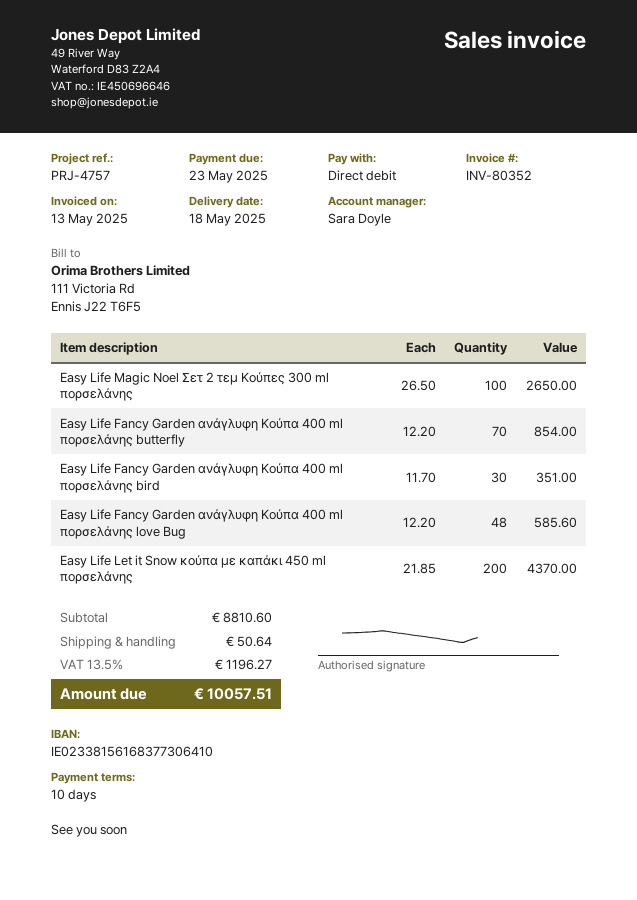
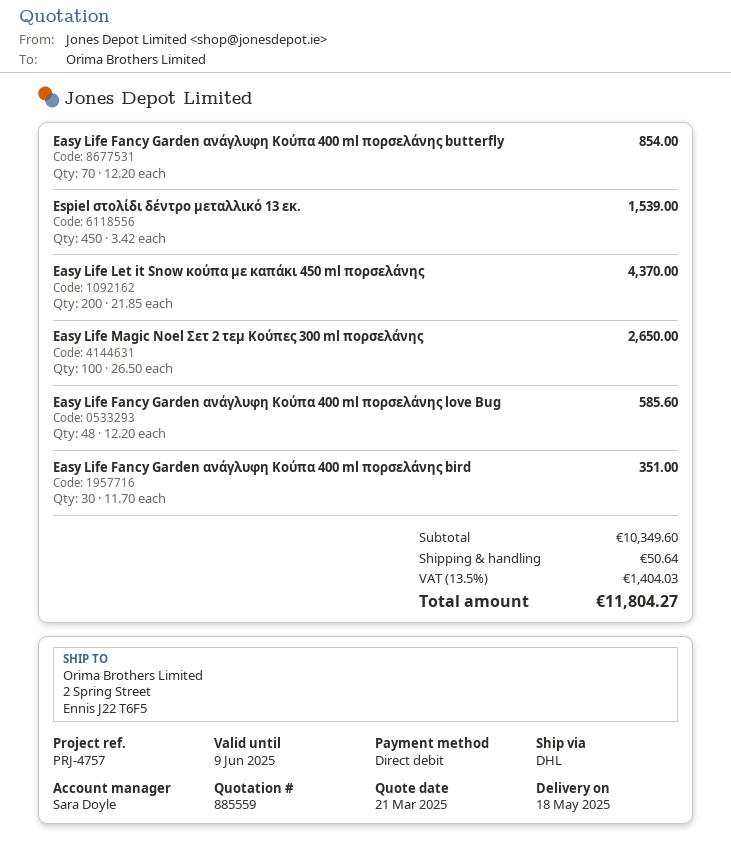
Espiel στολίδι δέντρο μεταλλικό 13 εκ.: none -> 450 x 3.42 = 1539.00
subtotal: 8810.60 -> 10349.60
tax: 13.5% = 1196.27 -> 13.5% = 1404.03
total: 10057.51 -> 11804.27

